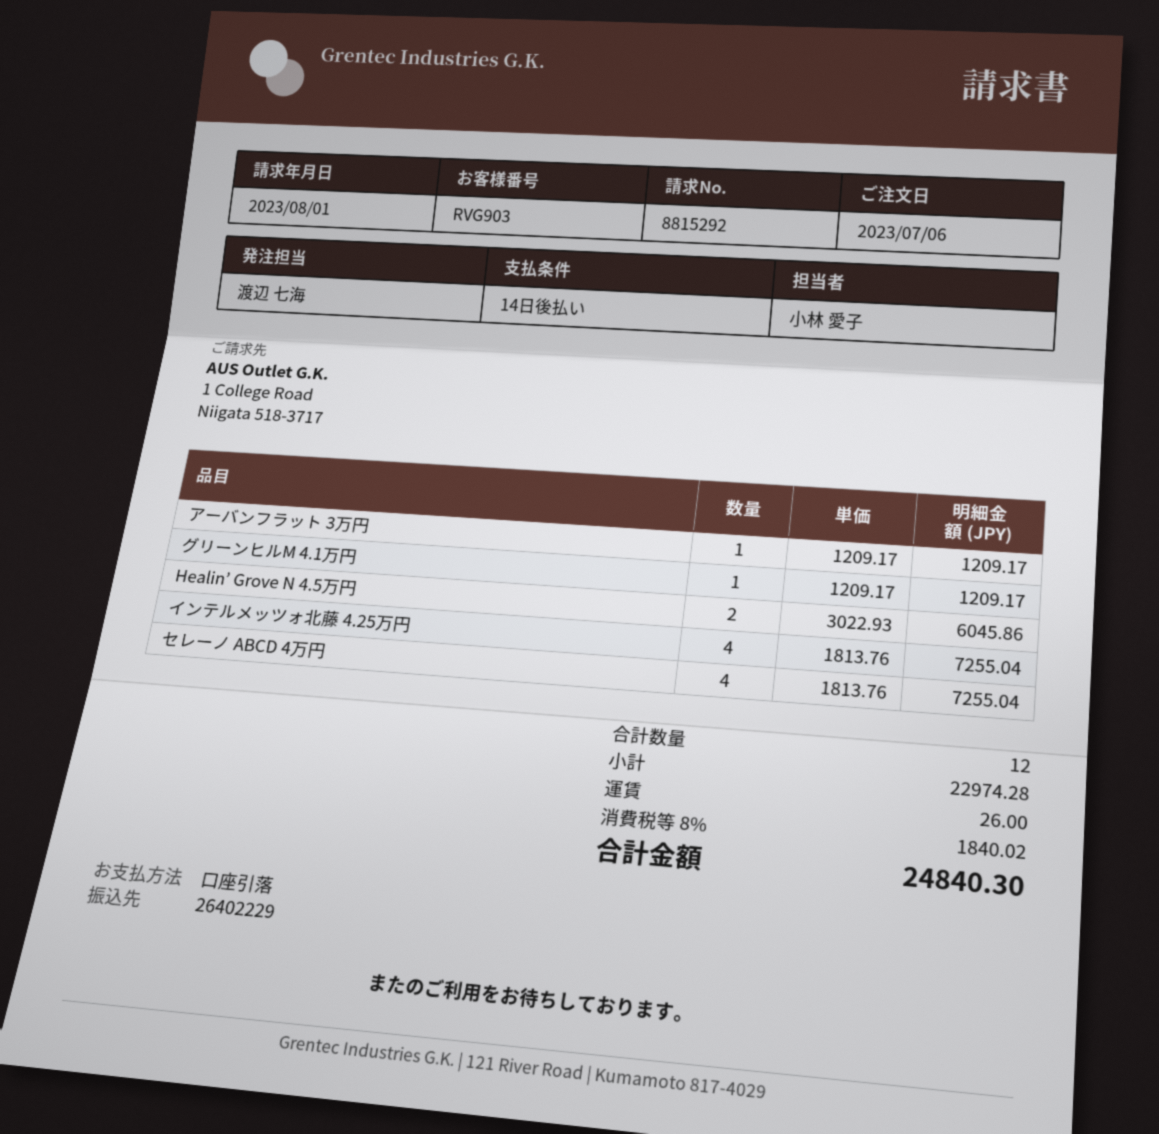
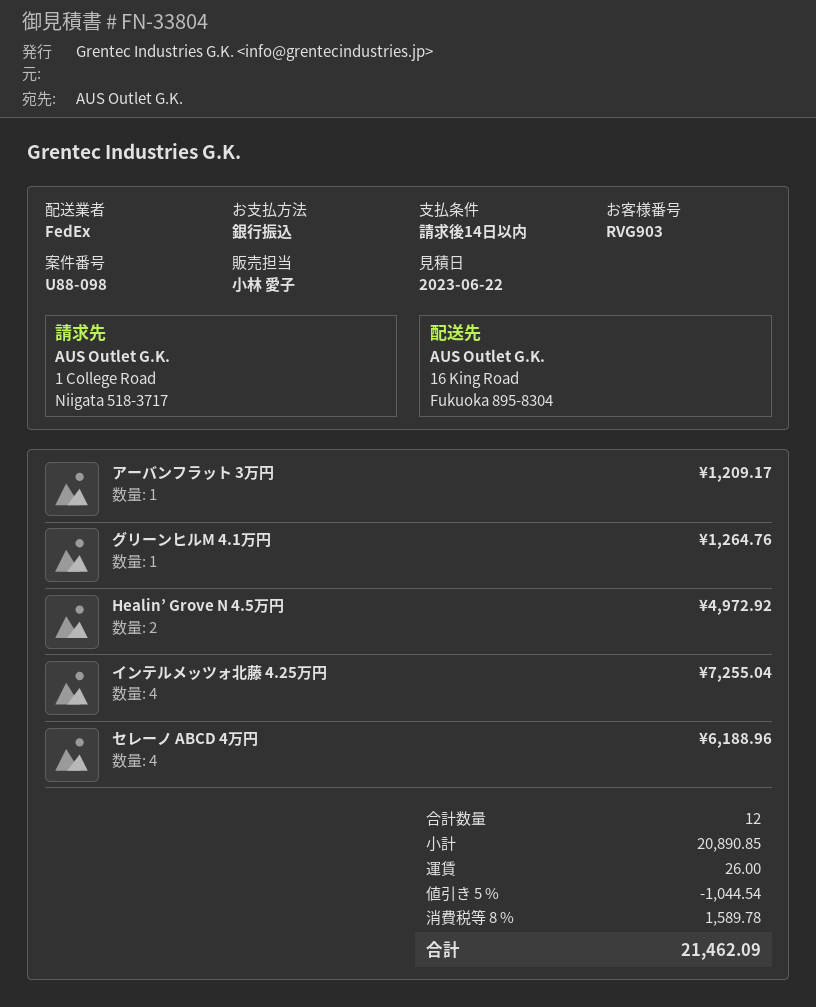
payment method: direct debit -> bank transfer
グリーンヒルM 4.1万円: 1 for 1209.17 -> 1 for 1264.76
Healin’ Grove N 4.5万円: 2 for 6045.86 -> 2 for 4972.92
セレーノ ABCD 4万円: 4 for 7255.04 -> 4 for 6188.96
subtotal: 22974.28 -> 20890.85
discount: none -> 5% = 1044.54
tax: 8% = 1840.02 -> 8% = 1589.78
total: 24840.30 -> 21462.09

